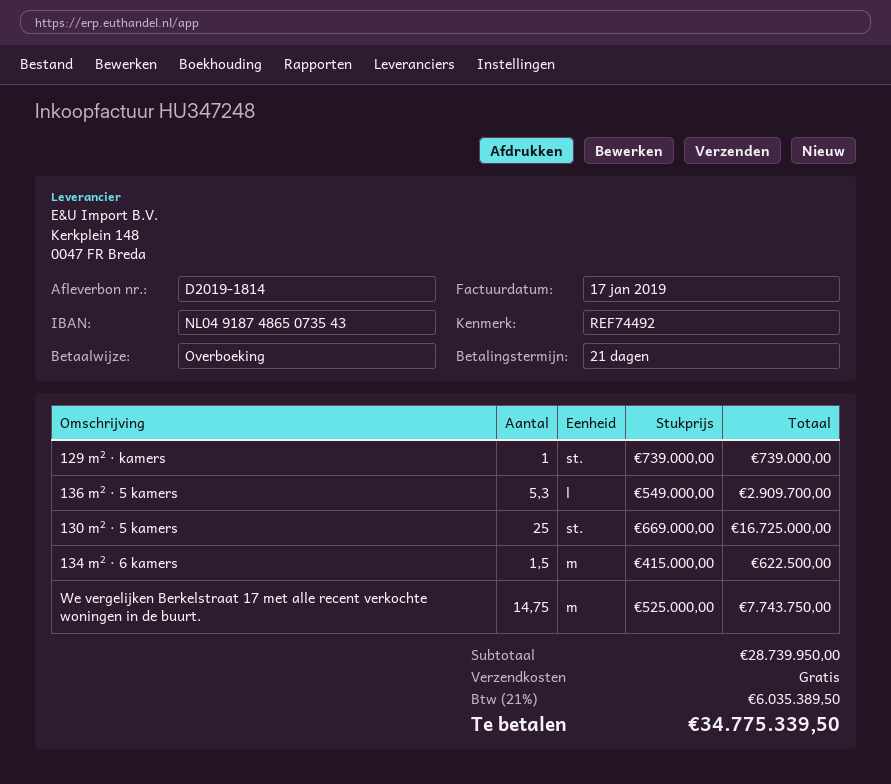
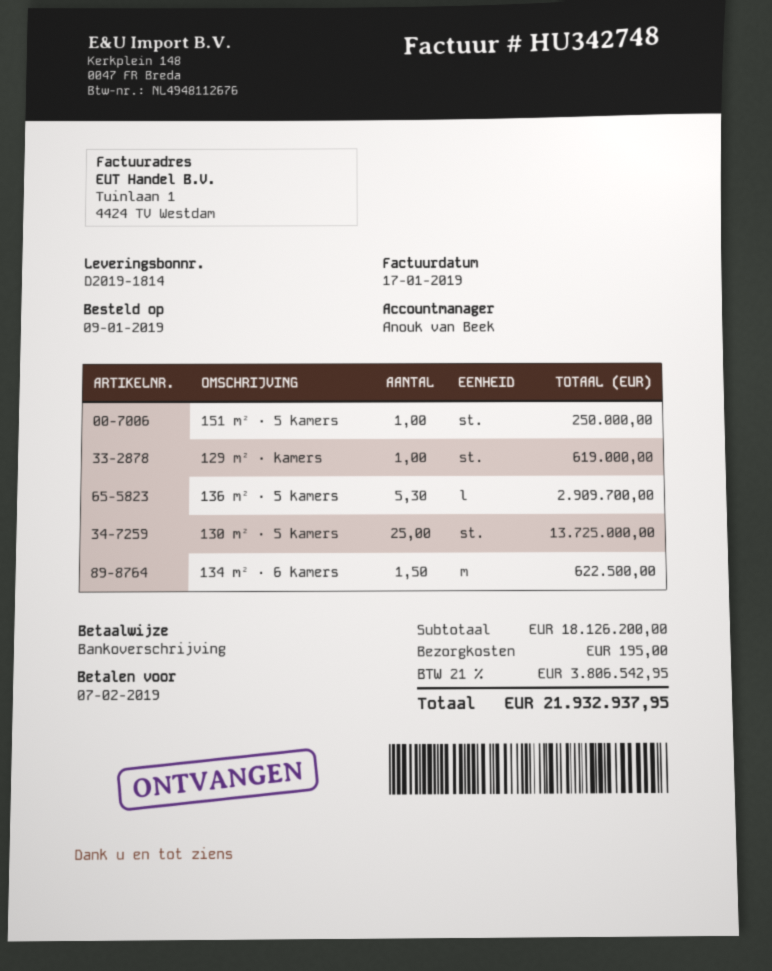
invoice number: HU347248 -> HU342748
129 m² · kamers: 1 for 739000.00 -> 1 for 619000.00
130 m² · 5 kamers: 25 for 16725000.00 -> 25 for 13725000.00
We vergelijken Berkelstraat 17 met alle recent verkochte woningen in de buurt.: 14.75 for 7743750.00 -> none
151 m² · 5 kamers: none -> 1 for 250000.00
subtotal: 28739950.00 -> 18126200.00
shipping: 0.00 -> 195.00
tax: 21% = 6035389.50 -> 21% = 3806542.95
total: 34775339.50 -> 21932937.95

